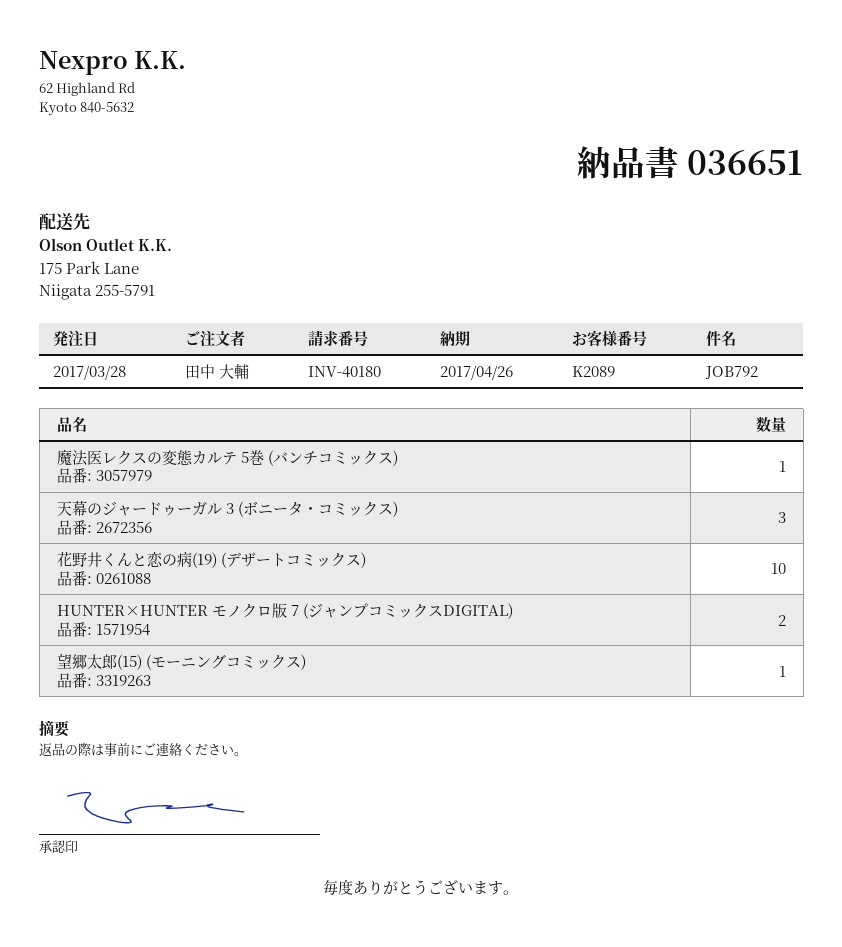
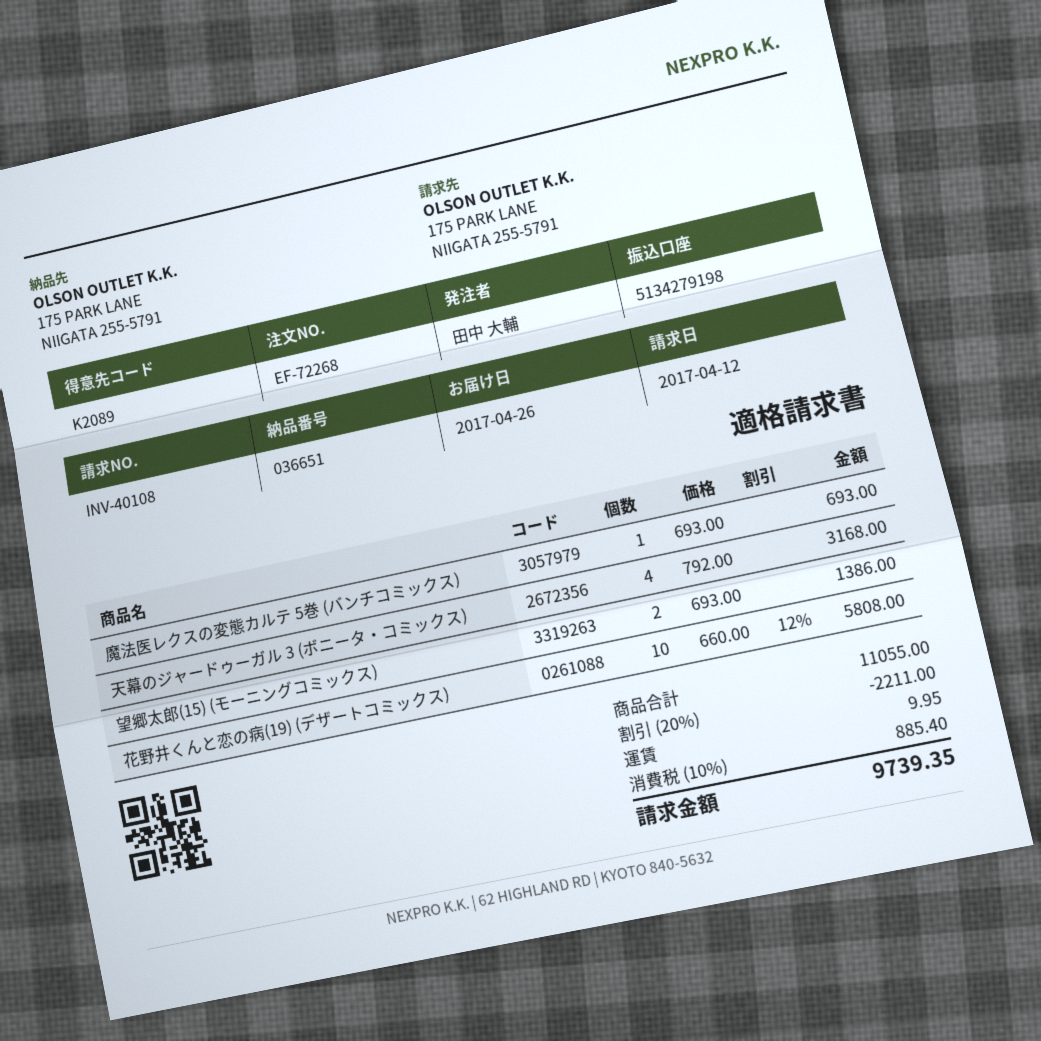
invoice number: INV-40180 -> INV-40108
天幕のジャードゥーガル 3 (ボニータ・コミックス): 3 -> 4
HUNTER×HUNTER モノクロ版 7 (ジャンプコミックスDIGITAL): 2 -> none
望郷太郎(15) (モーニングコミックス): 1 -> 2

